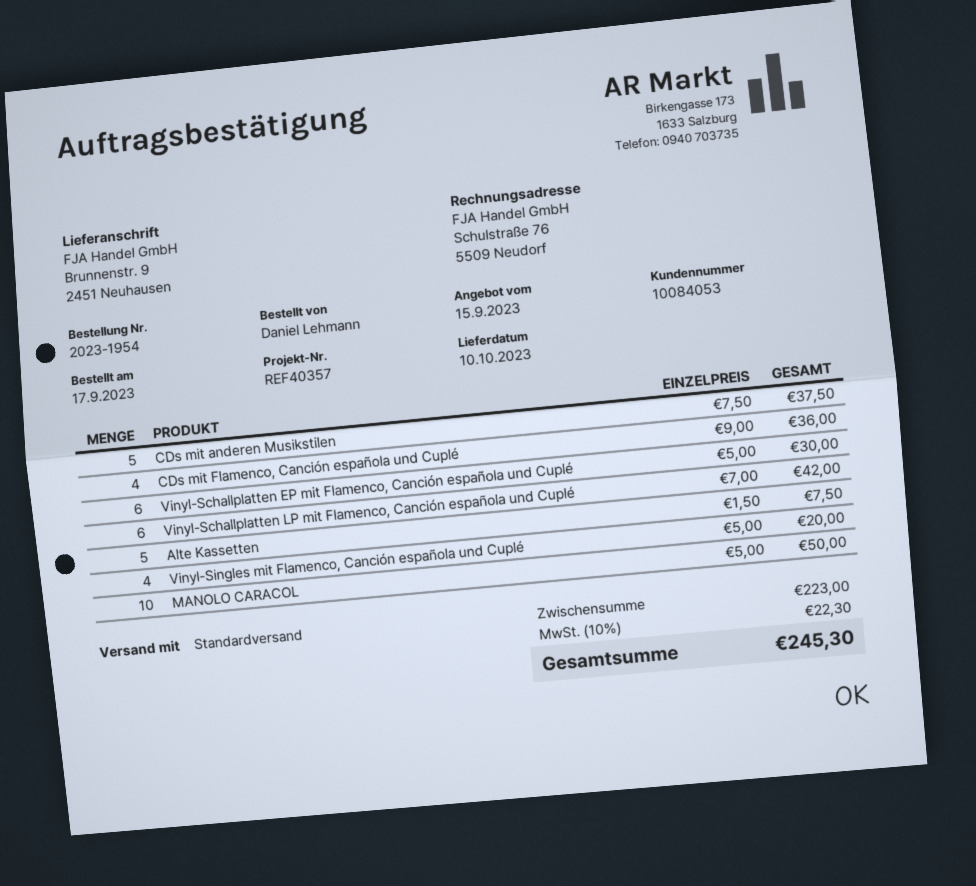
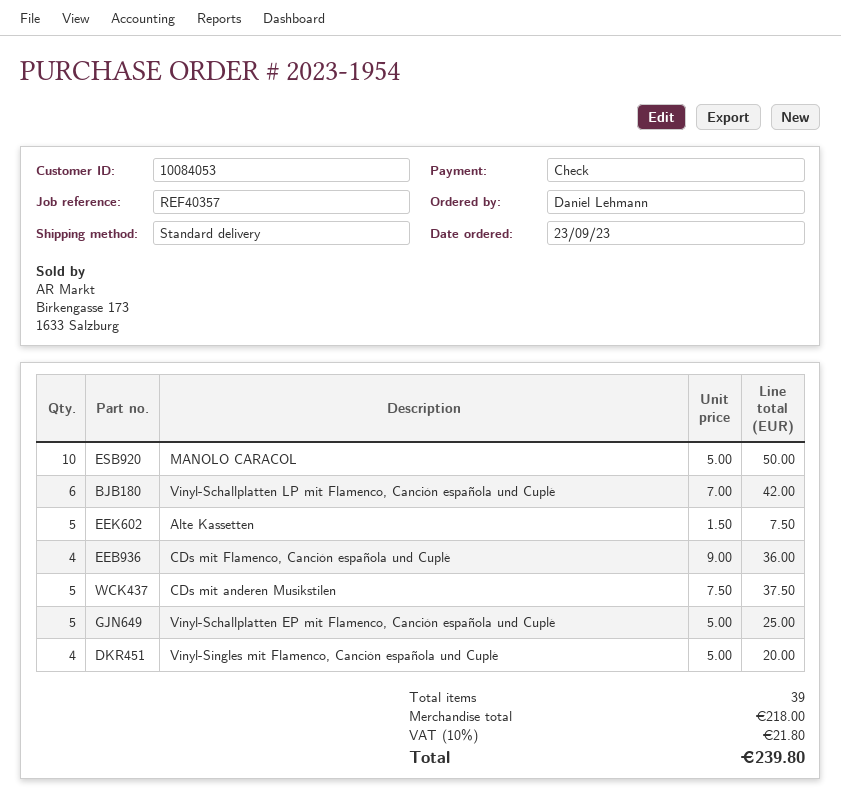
order date: 2023-09-17 -> 2023-09-23
Vinyl-Schallplatten EP mit Flamenco, Canción española und Cuplé: 6 x 5.00 = 30.00 -> 5 x 5.00 = 25.00
subtotal: 223.00 -> 218.00
tax: 10% = 22.30 -> 10% = 21.80
total: 245.30 -> 239.80

